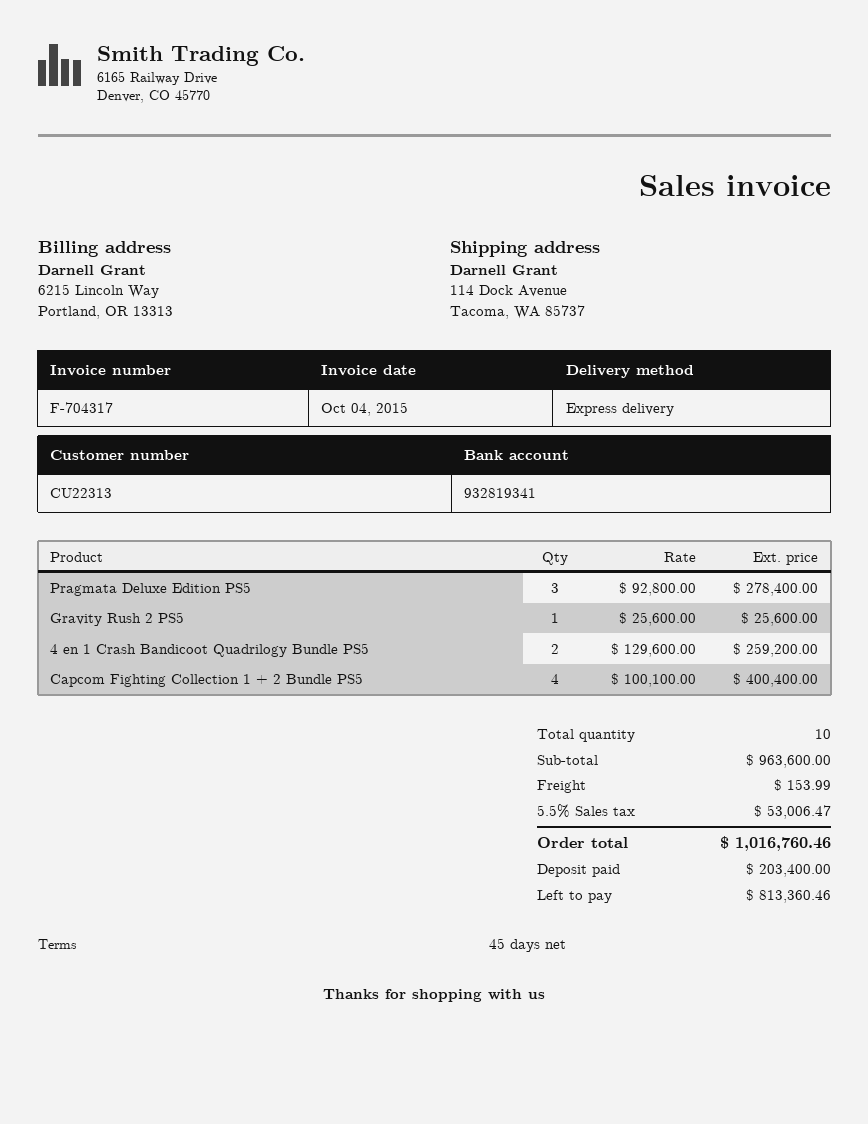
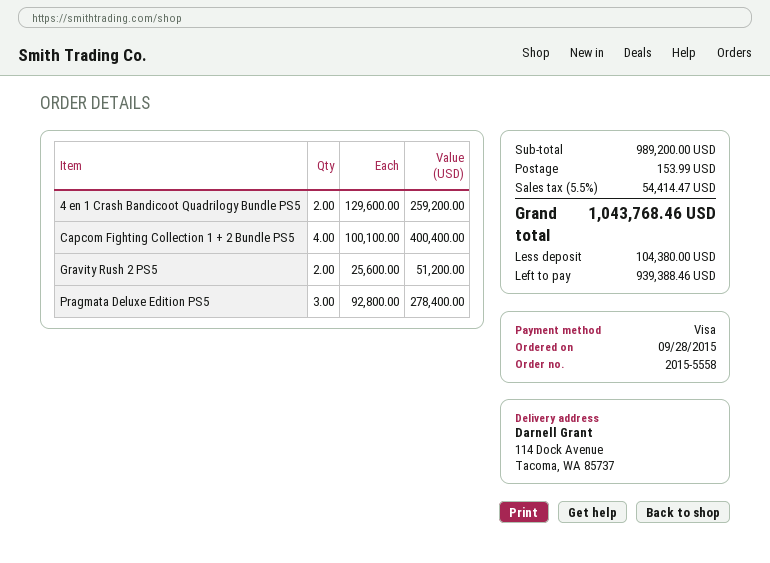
Gravity Rush 2 PS5: 1 x 25600.00 = 25600.00 -> 2 x 25600.00 = 51200.00
subtotal: 963600.00 -> 989200.00
tax: 5.5% = 53006.47 -> 5.5% = 54414.47
total: 1016760.46 -> 1043768.46
deposit: 203400.00 -> 104380.00
balance: 813360.46 -> 939388.46

